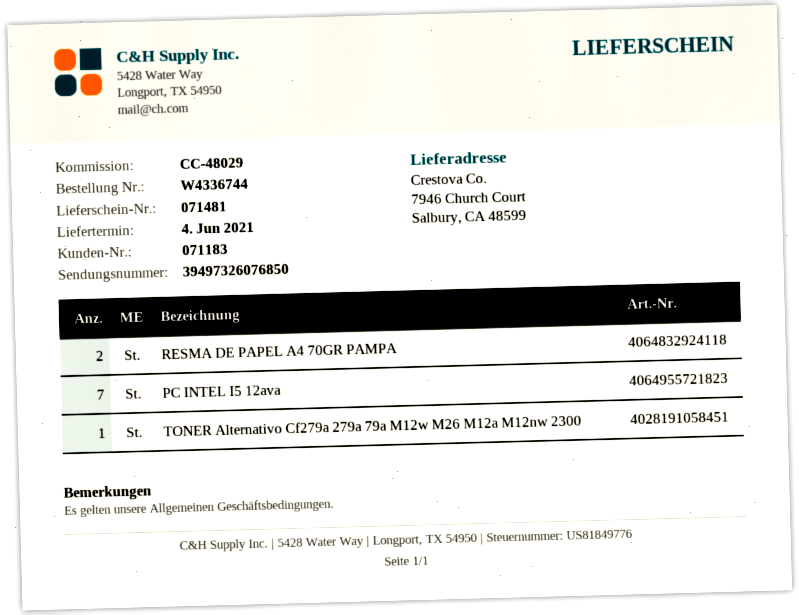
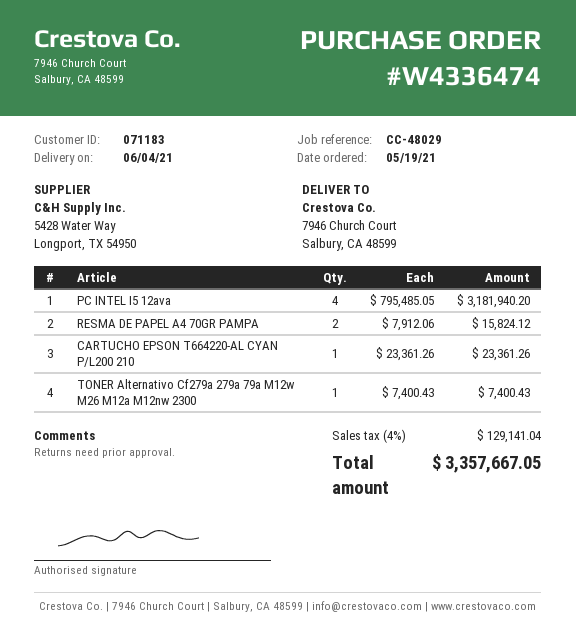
order number: W4336744 -> W4336474
PC INTEL I5 12ava: 7 -> 4
CARTUCHO EPSON T664220-AL CYAN P/L200 210: none -> 1

